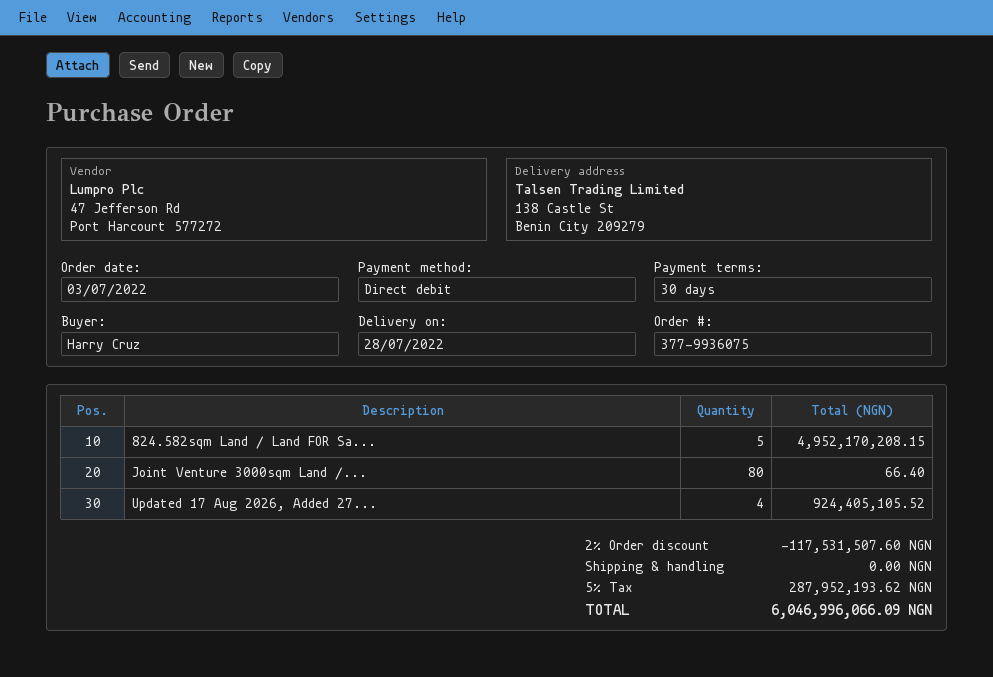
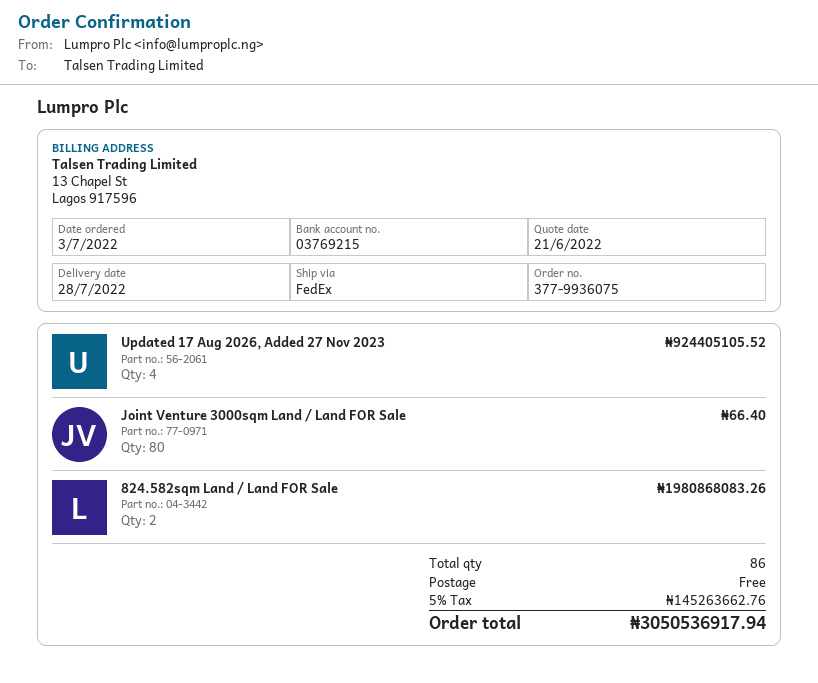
824.582sqm Land / Land FOR Sa...: 5 for 4952170208.15 -> 2 for 1980868083.26
discount: 2% = 117531507.60 -> none
tax: 5% = 287952193.62 -> 5% = 145263662.76
total: 6046996066.09 -> 3050536917.94

